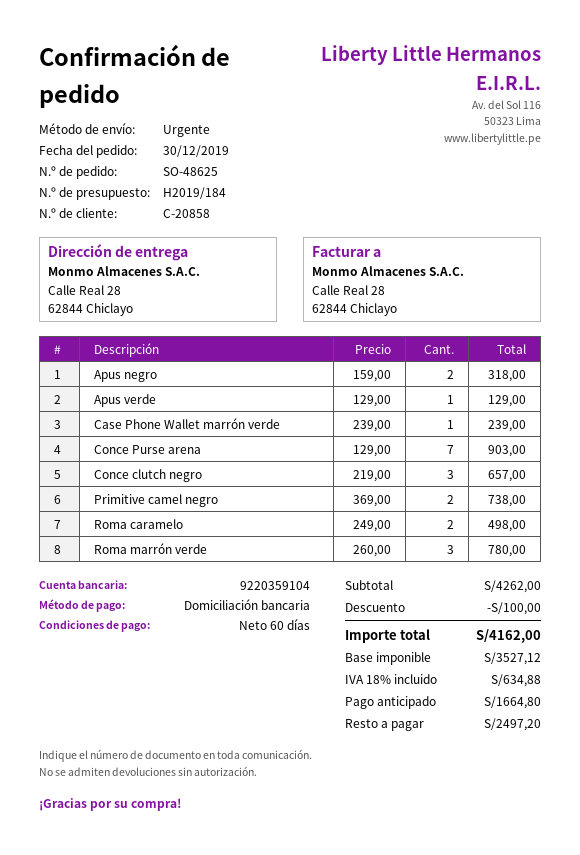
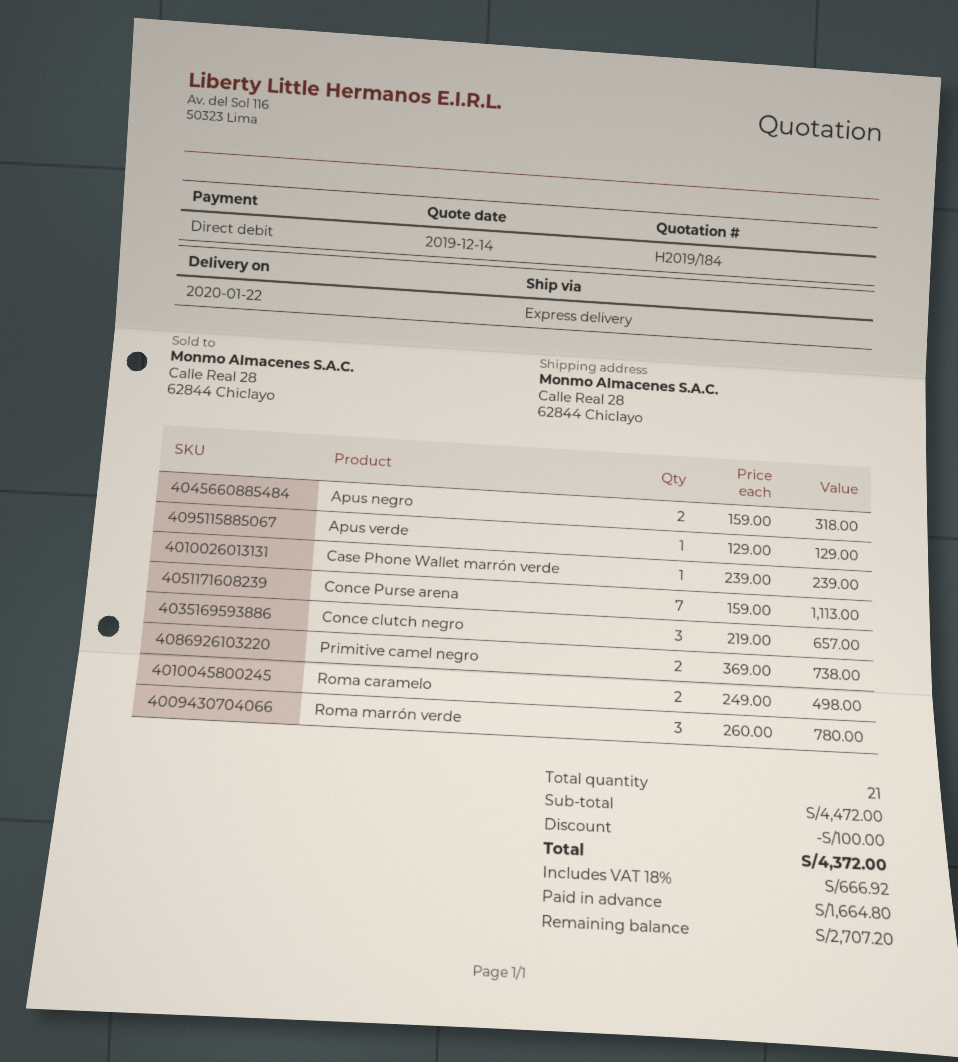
Conce Purse arena: 7 x 129.00 = 903.00 -> 7 x 159.00 = 1113.00
subtotal: 4262.00 -> 4472.00
tax: 18% = 634.88 -> 18% = 666.92
total: 4162.00 -> 4372.00
balance: 2497.20 -> 2707.20

